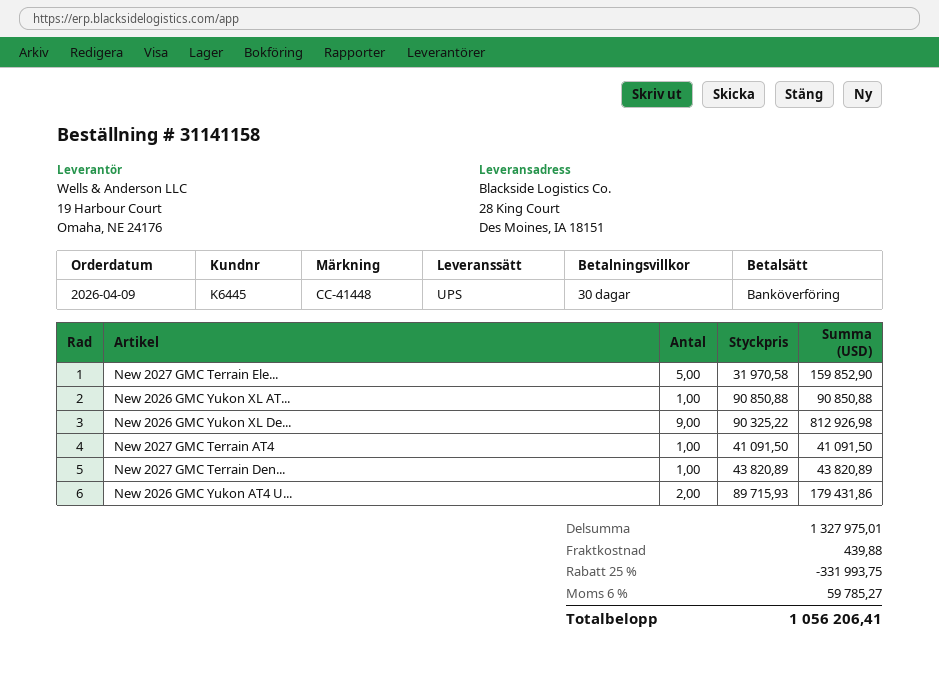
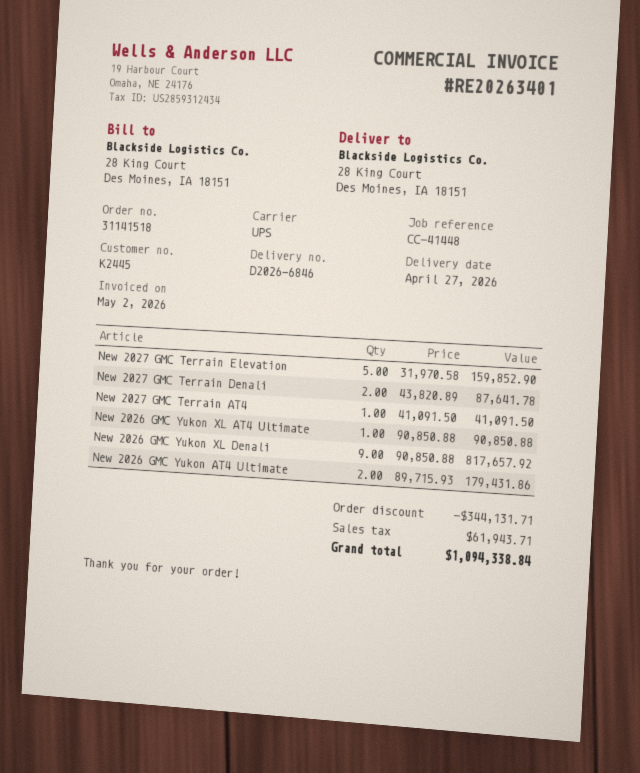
order number: 31141158 -> 31141518
customer number: K6445 -> K2445
New 2026 GMC Yukon XL De...: 9 x 90325.22 = 812926.98 -> 9 x 90850.88 = 817657.92
New 2027 GMC Terrain Den...: 1 x 43820.89 = 43820.89 -> 2 x 43820.89 = 87641.78
discount: 331993.75 -> 344131.71
shipping: 439.88 -> none
tax: 59785.27 -> 61943.71
total: 1056206.41 -> 1094338.84

